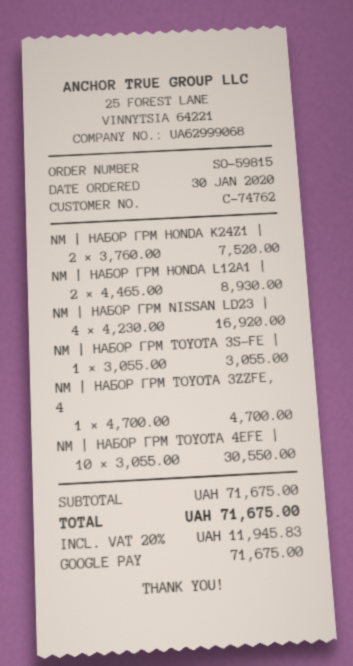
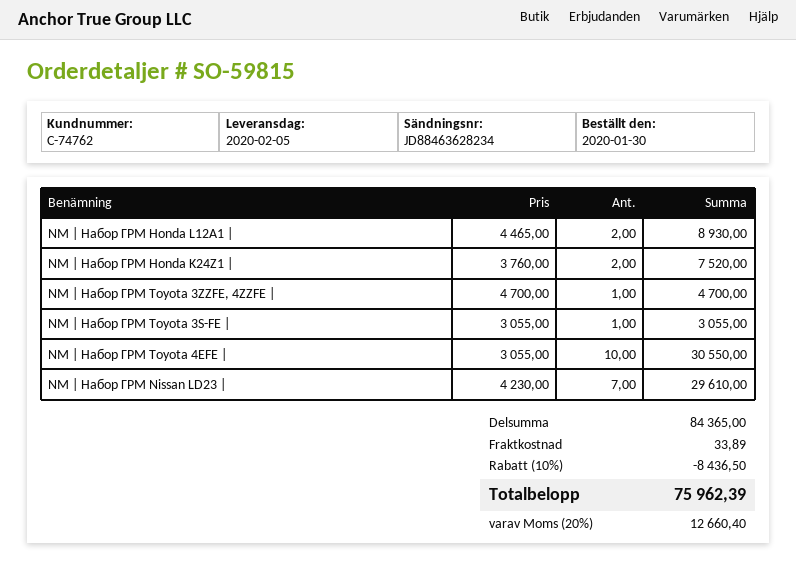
NM | НАБОР ГРМ NISSAN LD23 |: 4 x 4230.00 = 16920.00 -> 7 x 4230.00 = 29610.00
subtotal: 71675.00 -> 84365.00
discount: none -> 10% = 8436.50
shipping: none -> 33.89
tax: 20% = 11945.83 -> 20% = 12660.40
total: 71675.00 -> 75962.39

